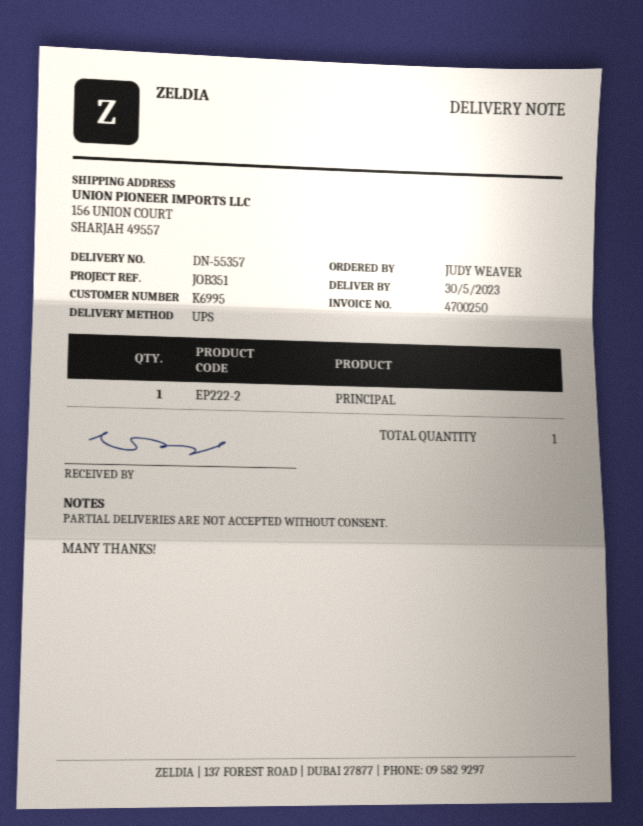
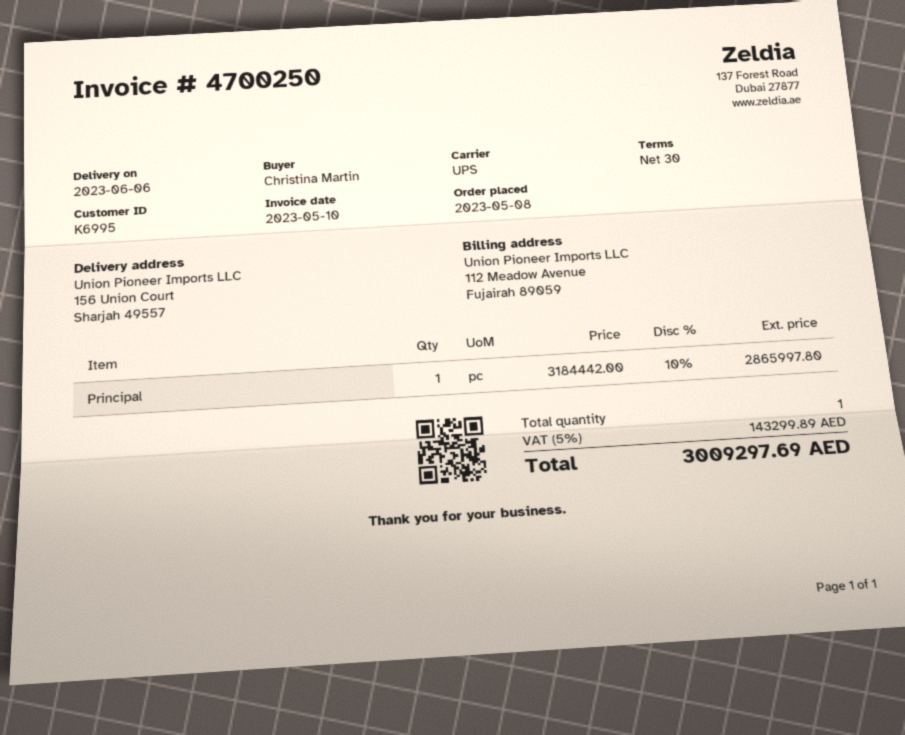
delivery date: 2023-05-30 -> 2023-06-06
ordered by: JUDY WEAVER -> Christina Martin

